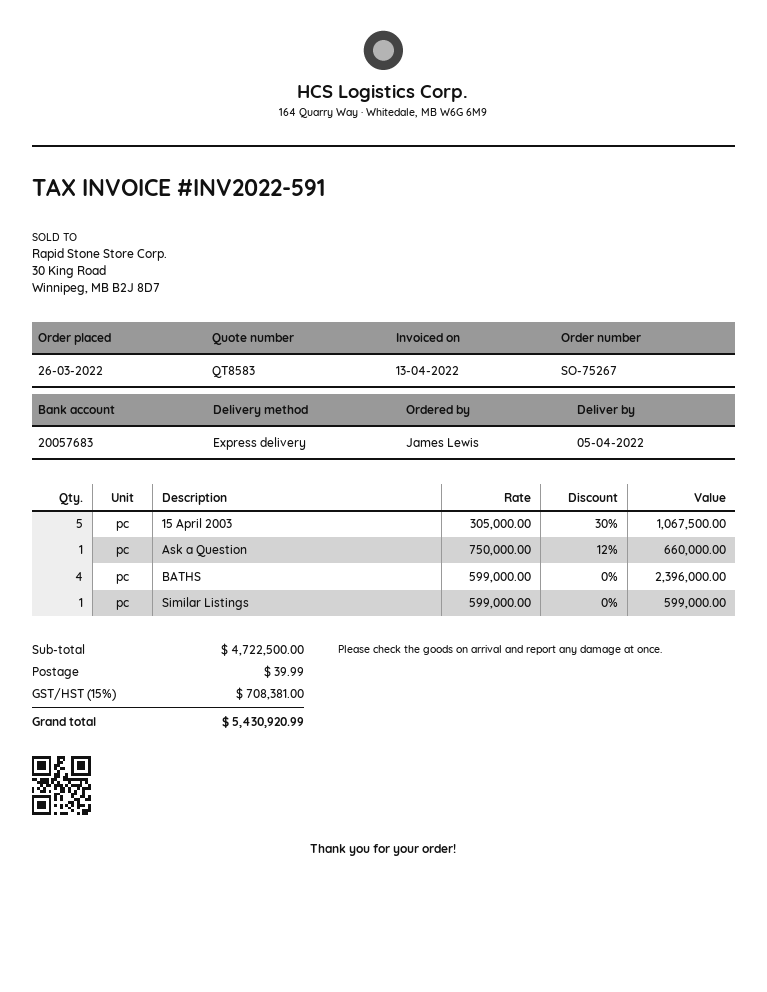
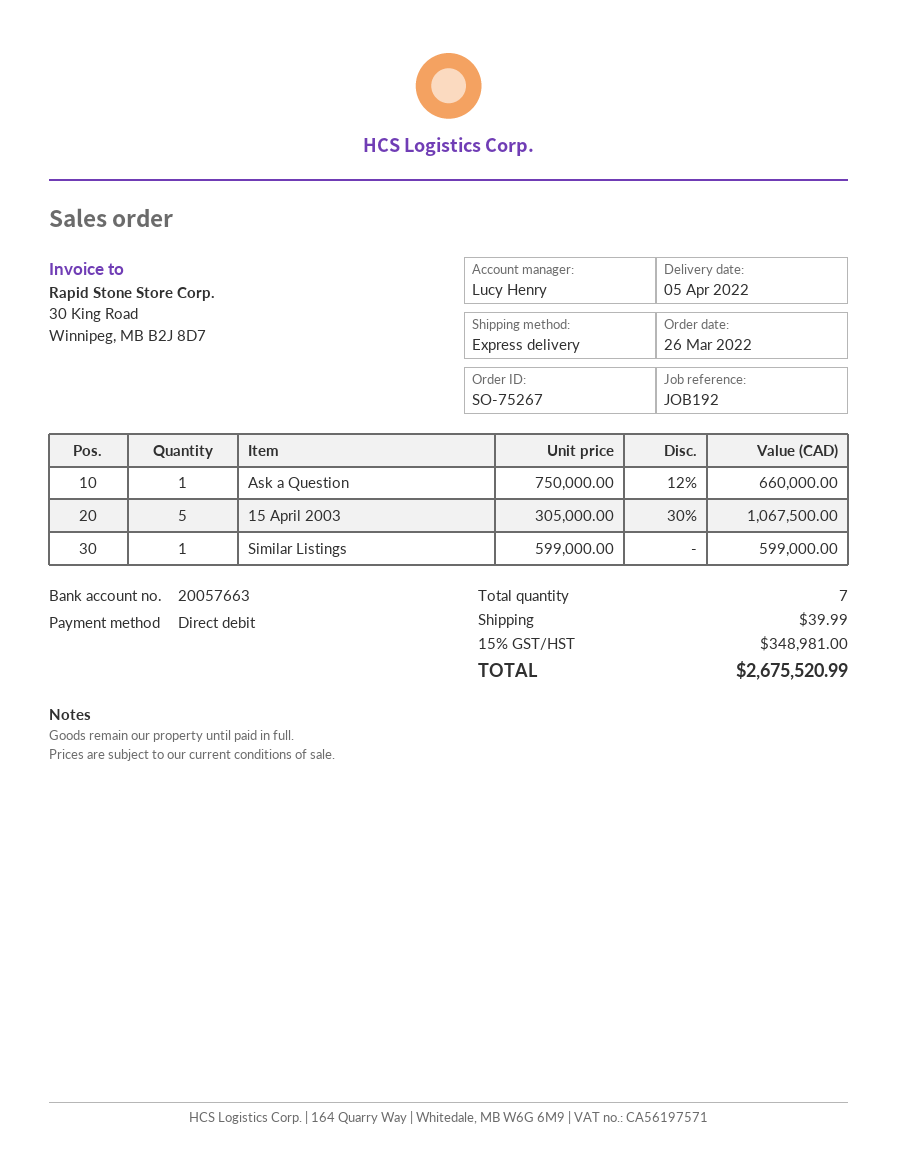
bank account: 20057683 -> 20057663
BATHS: 4 x 599000.00 = 2396000.00 -> none
tax: 15% = 708381.00 -> 15% = 348981.00
total: 5430920.99 -> 2675520.99

